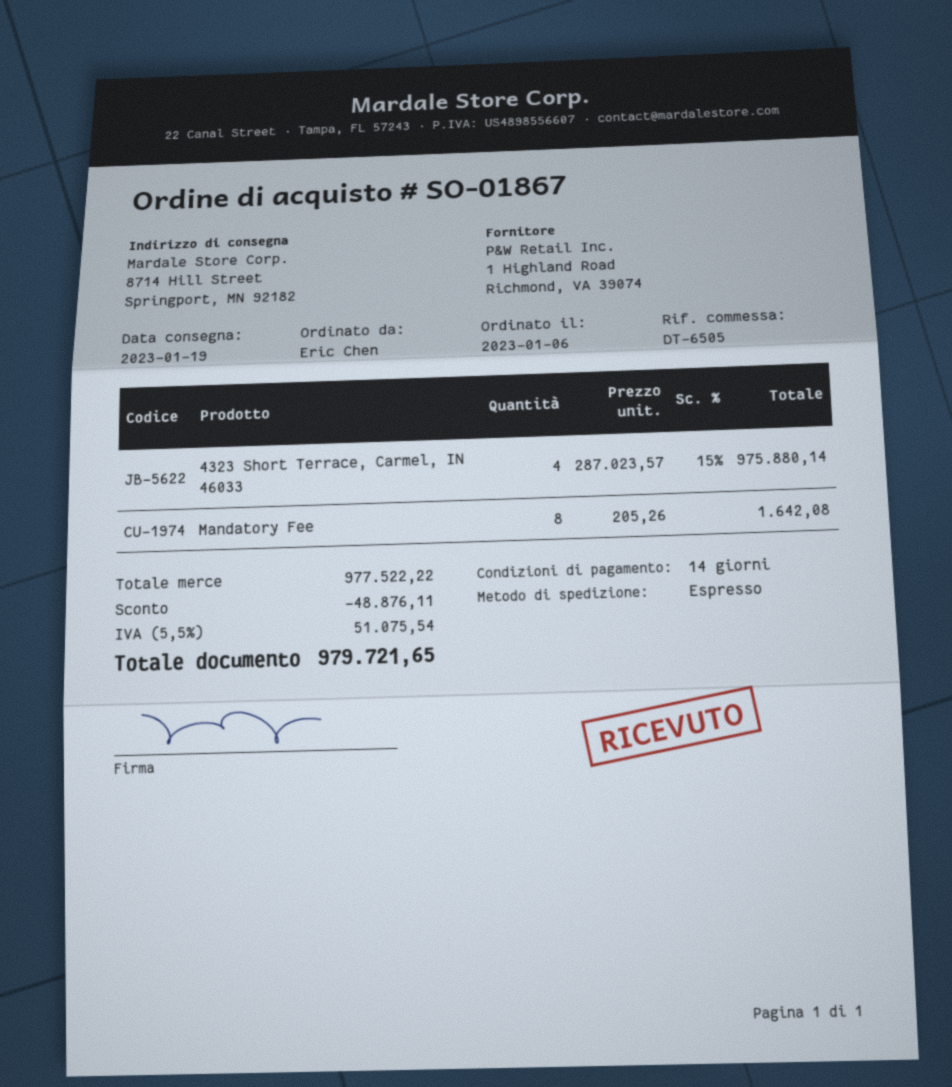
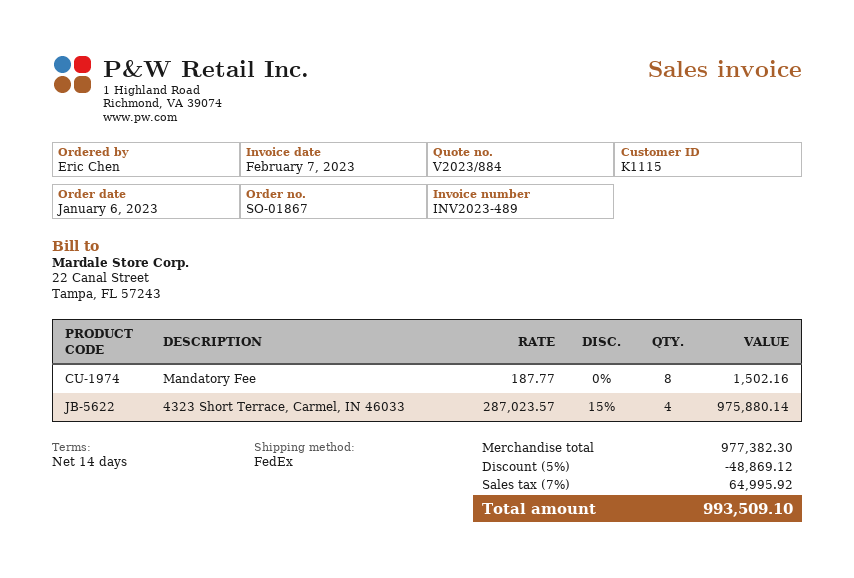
shipping method: express -> FedEx
Mandatory Fee: 8 x 205.26 = 1642.08 -> 8 x 187.77 = 1502.16
subtotal: 977522.22 -> 977382.30
discount: 48876.11 -> 48869.12
tax: 5.5% = 51075.54 -> 7% = 64995.92
total: 979721.65 -> 993509.10

